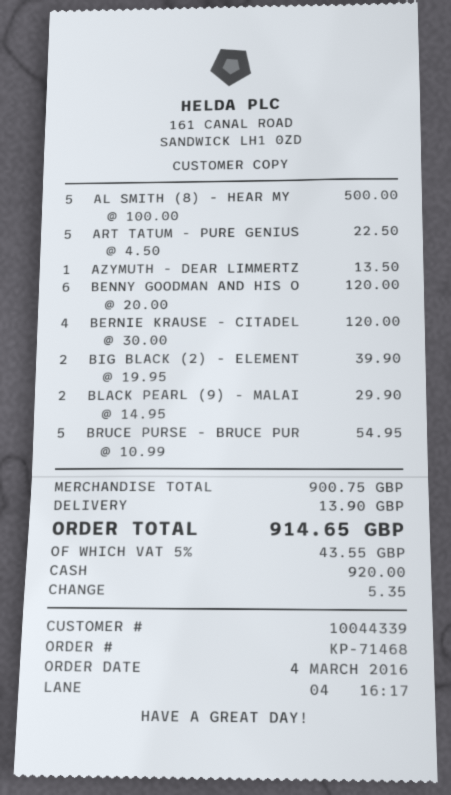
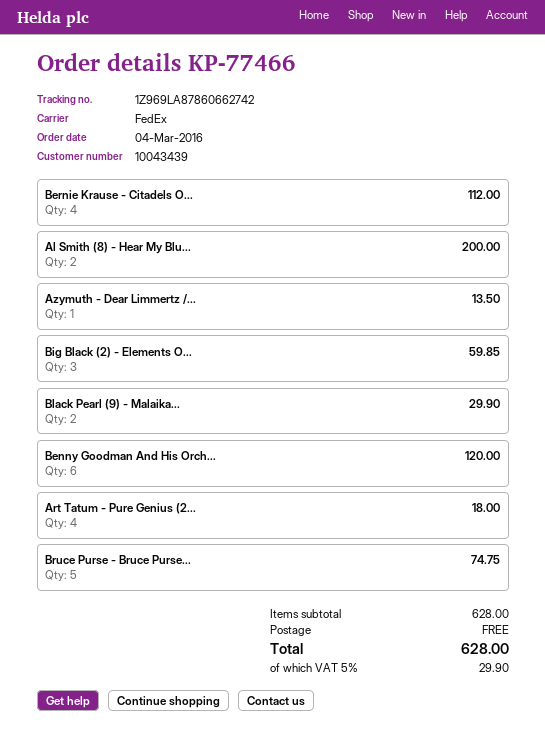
order number: KP-71468 -> KP-77466
customer number: 10044339 -> 10043439
AL SMITH (8) - HEAR MY: 5 for 500.00 -> 2 for 200.00
ART TATUM - PURE GENIUS: 5 for 22.50 -> 4 for 18.00
BERNIE KRAUSE - CITADEL: 4 for 120.00 -> 4 for 112.00
BIG BLACK (2) - ELEMENT: 2 for 39.90 -> 3 for 59.85
BRUCE PURSE - BRUCE PUR: 5 for 54.95 -> 5 for 74.75
subtotal: 900.75 -> 628.00
shipping: 13.90 -> 0.00
tax: 5% = 43.55 -> 5% = 29.90
total: 914.65 -> 628.00

